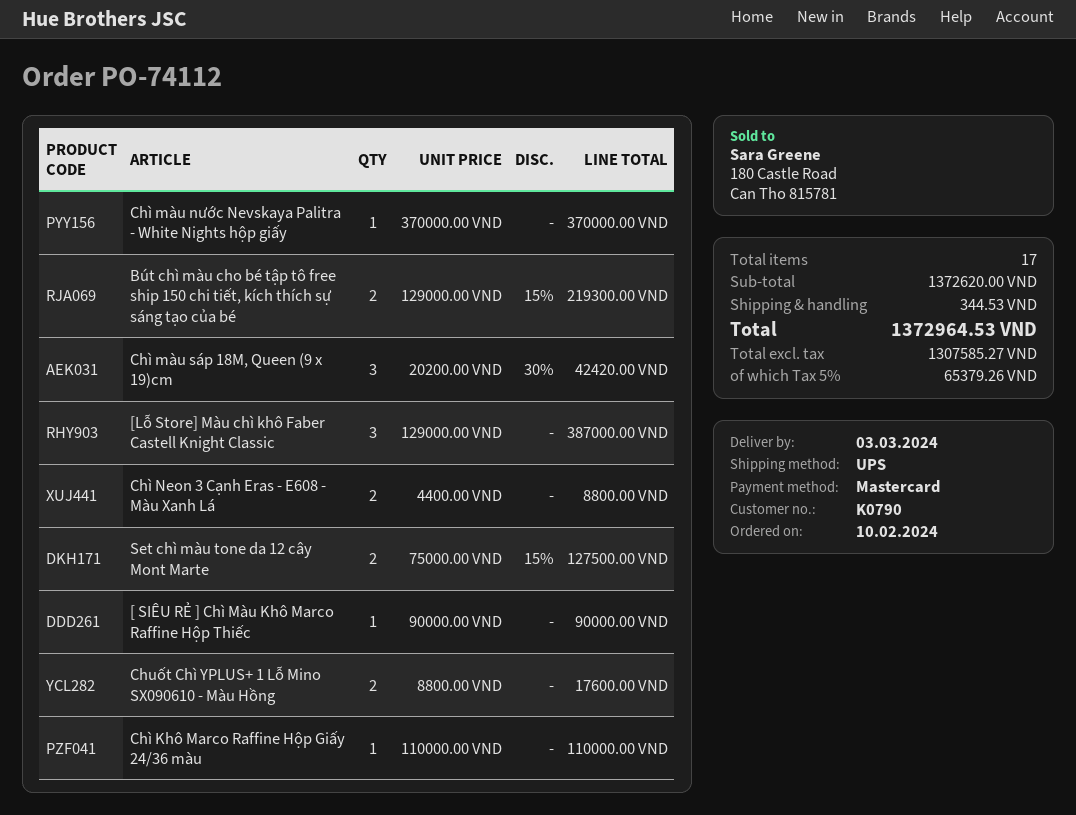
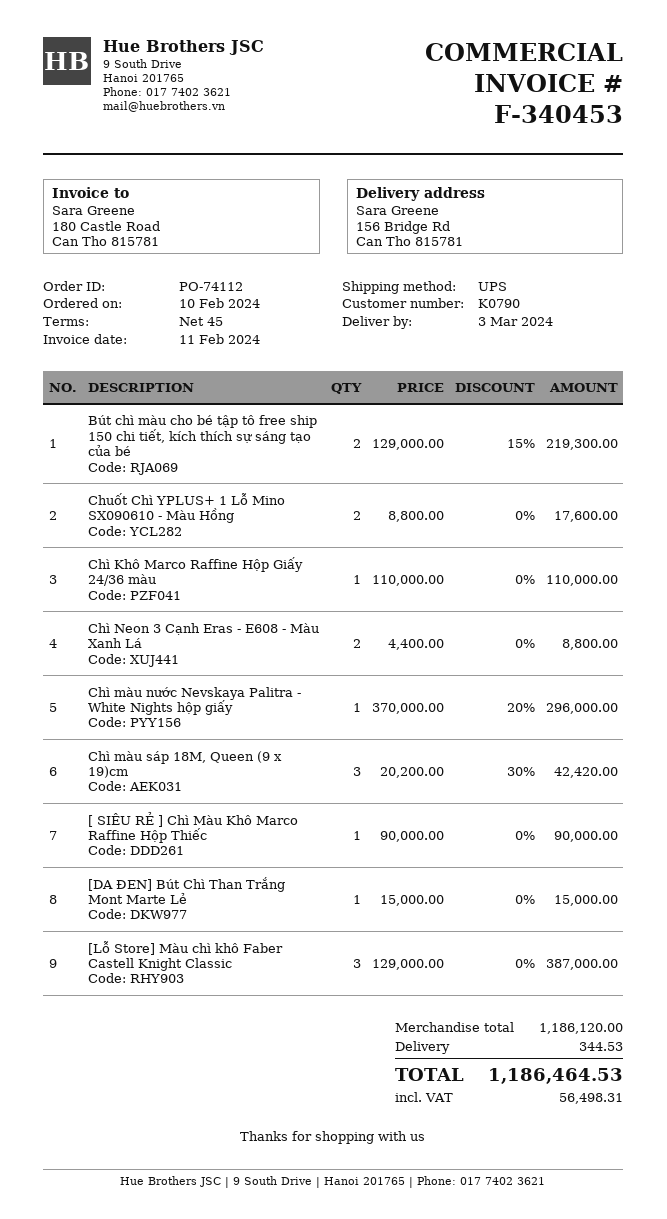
Chì màu nước Nevskaya Palitra - White Nights hộp giấy: 1 x 370000.00 = 370000.00 -> 1 x 370000.00 - 20% = 296000.00
Set chì màu tone da 12 cây Mont Marte: 2 x 75000.00 - 15% = 127500.00 -> none
[DA ĐEN] Bút Chì Than Trắng Mont Marte Lẻ: none -> 1 x 15000.00 = 15000.00
subtotal: 1372620.00 -> 1186120.00
tax: 65379.26 -> 56498.31
total: 1372964.53 -> 1186464.53

